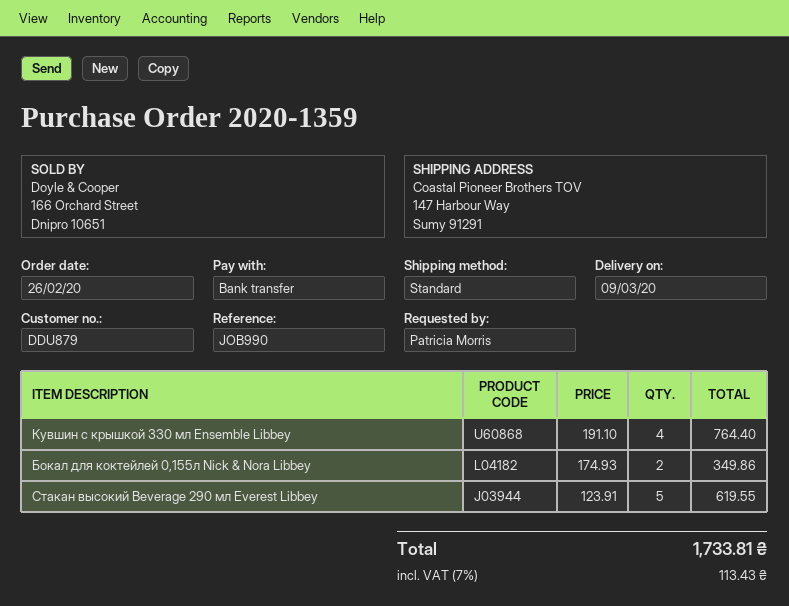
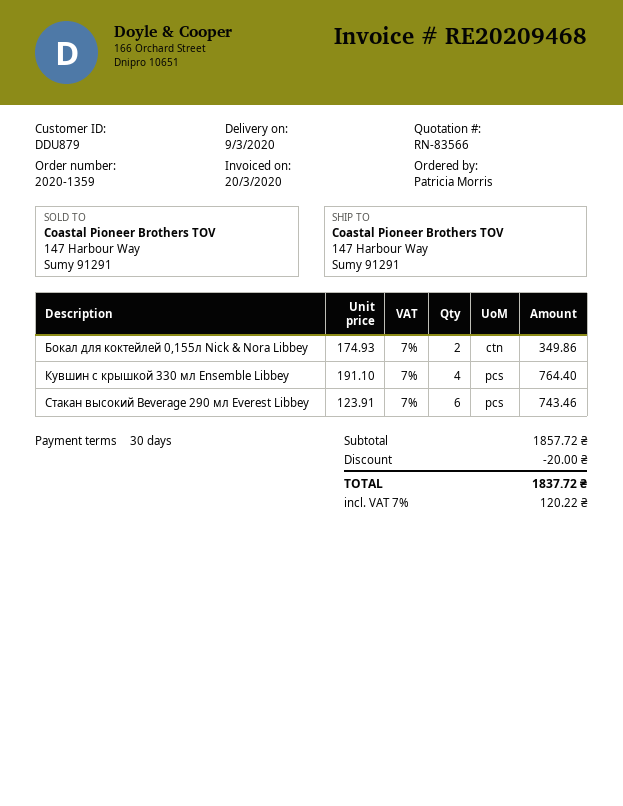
Стакан высокий Beverage 290 мл Everest Libbey: 5 x 123.91 = 619.55 -> 6 x 123.91 = 743.46
discount: none -> 20.00
tax: 7% = 113.43 -> 7% = 120.22
total: 1733.81 -> 1837.72

